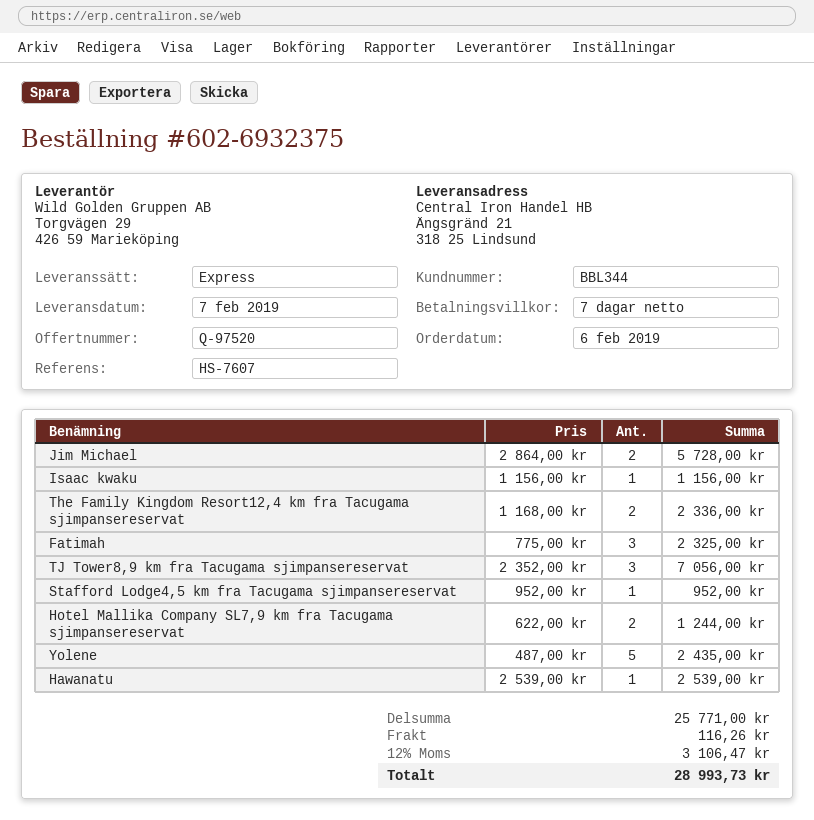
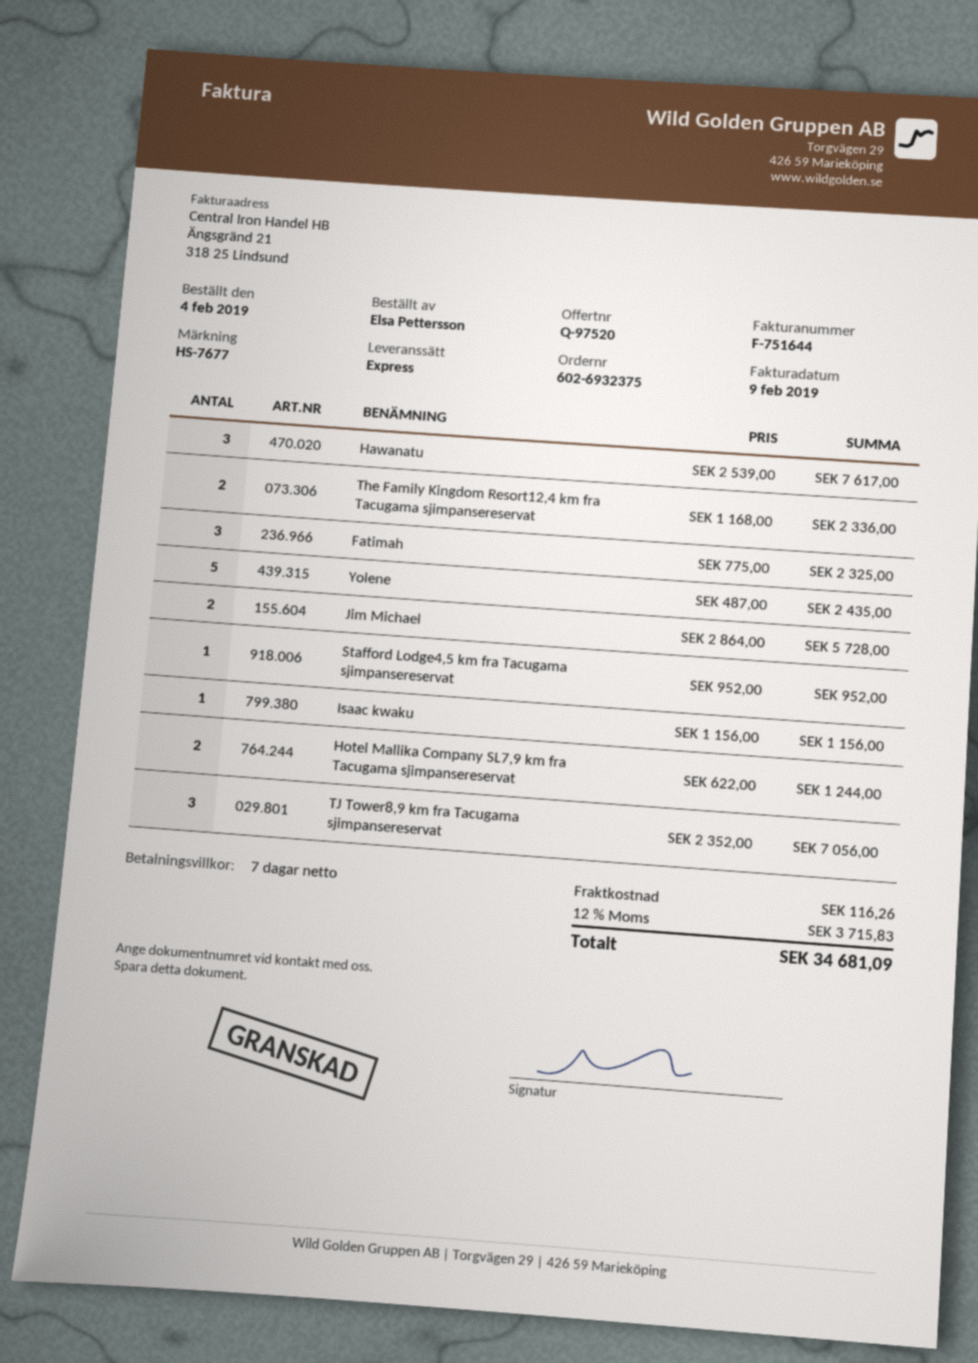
order date: 2019-02-06 -> 2019-02-04
reference: HS-7607 -> HS-7677
Hawanatu: 1 x 2539.00 = 2539.00 -> 3 x 2539.00 = 7617.00
tax: 12% = 3106.47 -> 12% = 3715.83
total: 28993.73 -> 34681.09

